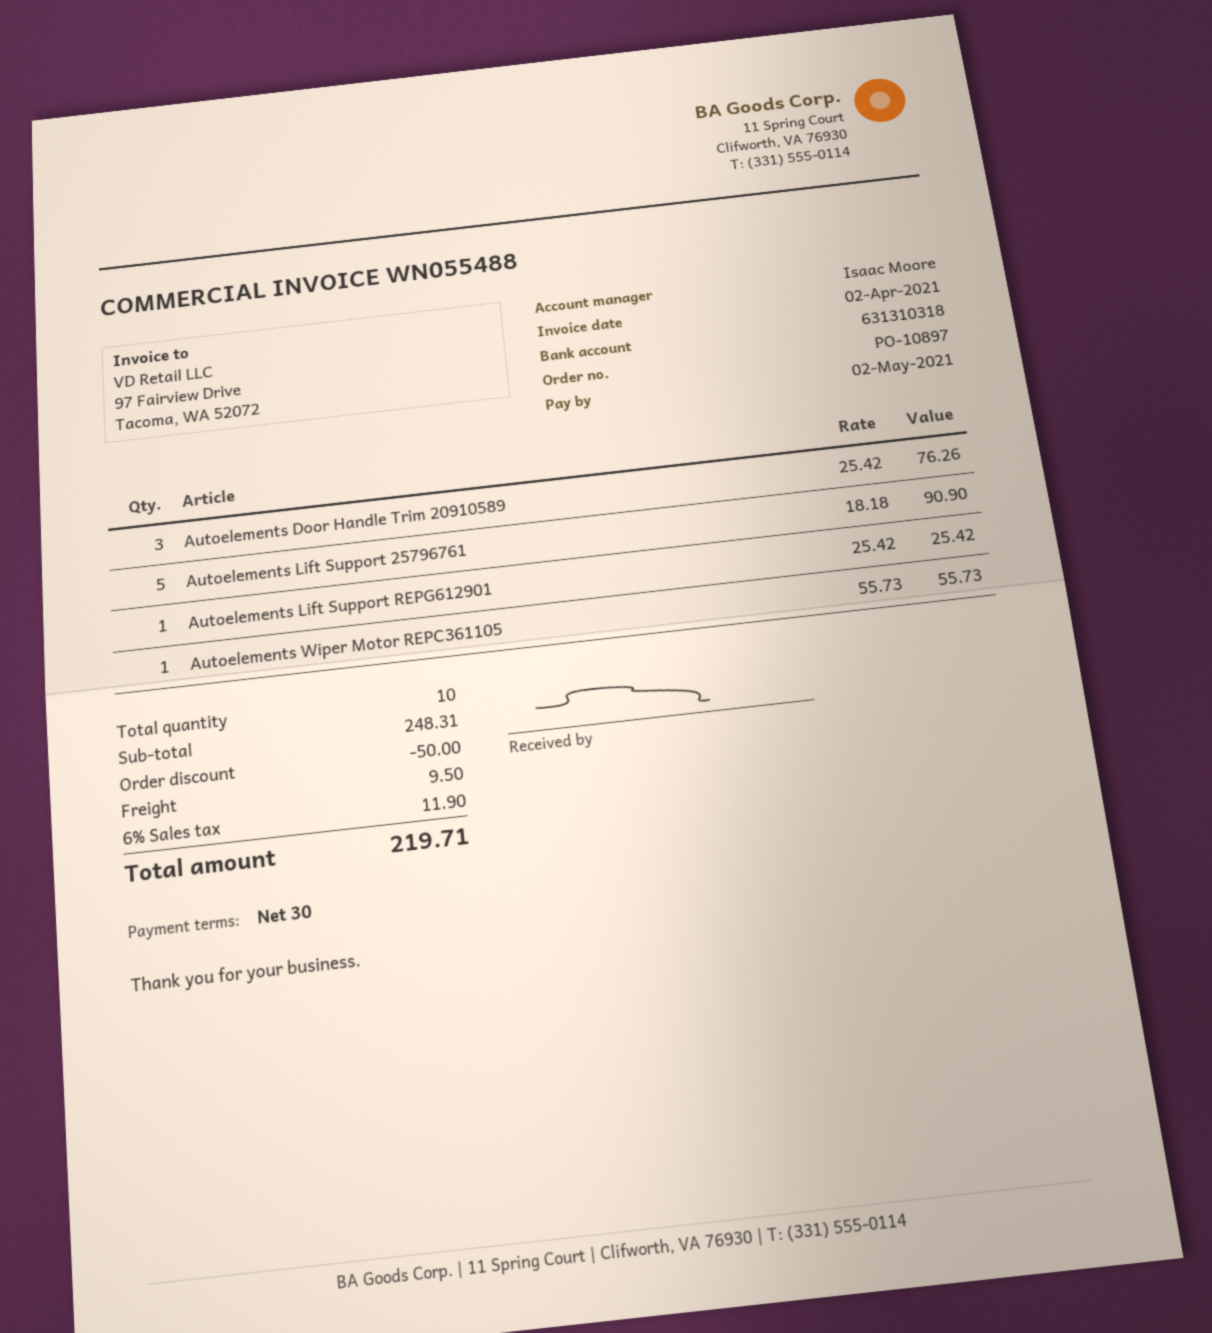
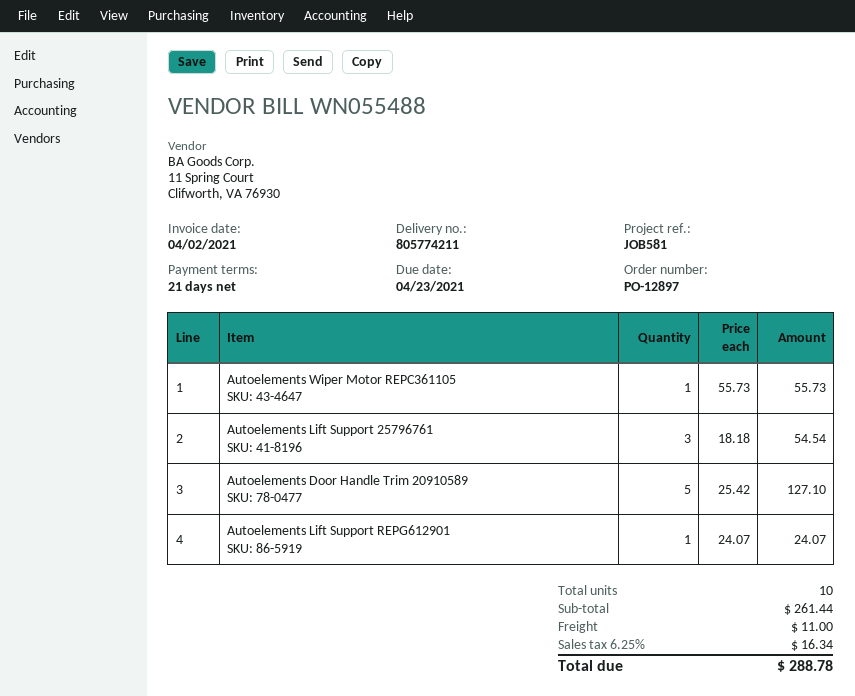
order number: PO-10897 -> PO-12897
payment terms: 30 days -> 21 days
due date: 2021-05-02 -> 2021-04-23
Autoelements Door Handle Trim 20910589: 3 x 25.42 = 76.26 -> 5 x 25.42 = 127.10
Autoelements Lift Support 25796761: 5 x 18.18 = 90.90 -> 3 x 18.18 = 54.54
Autoelements Lift Support REPG612901: 1 x 25.42 = 25.42 -> 1 x 24.07 = 24.07
subtotal: 248.31 -> 261.44
discount: 50.00 -> none
shipping: 9.50 -> 11.00
tax: 6% = 11.90 -> 6.25% = 16.34
total: 219.71 -> 288.78

